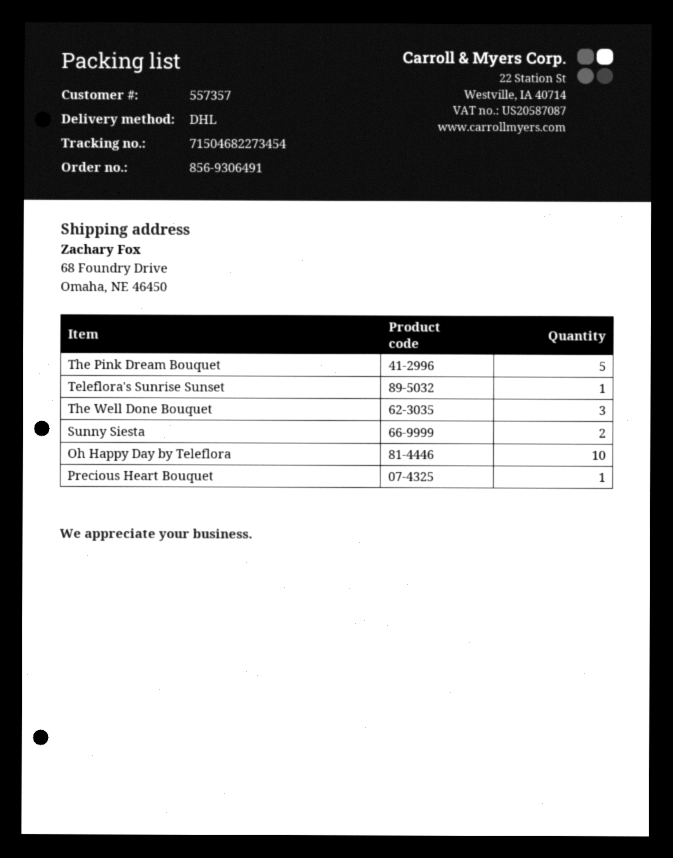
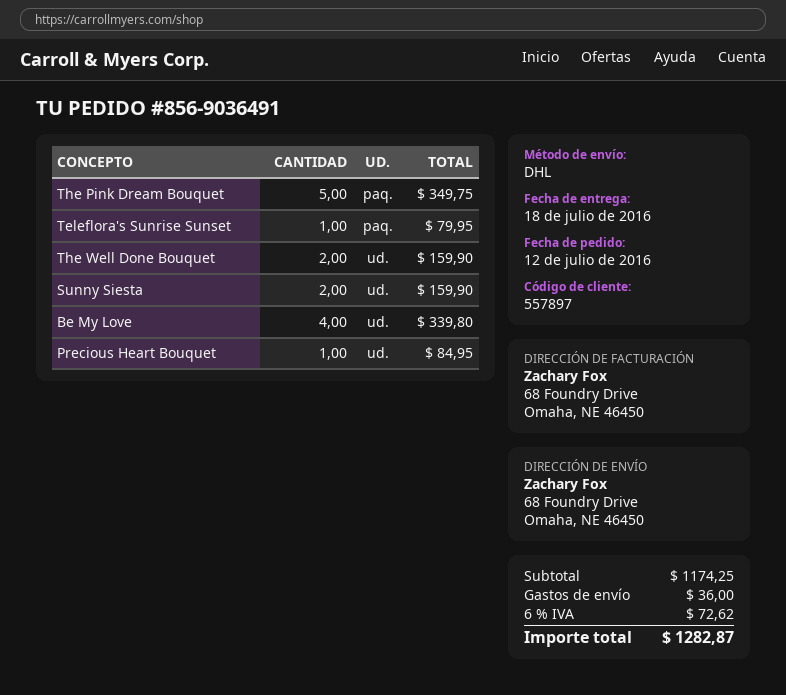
order number: 856-9306491 -> 856-9036491
customer number: 557357 -> 557897
The Well Done Bouquet: 3 -> 2
Oh Happy Day by Teleflora: 10 -> none
Be My Love: none -> 4

